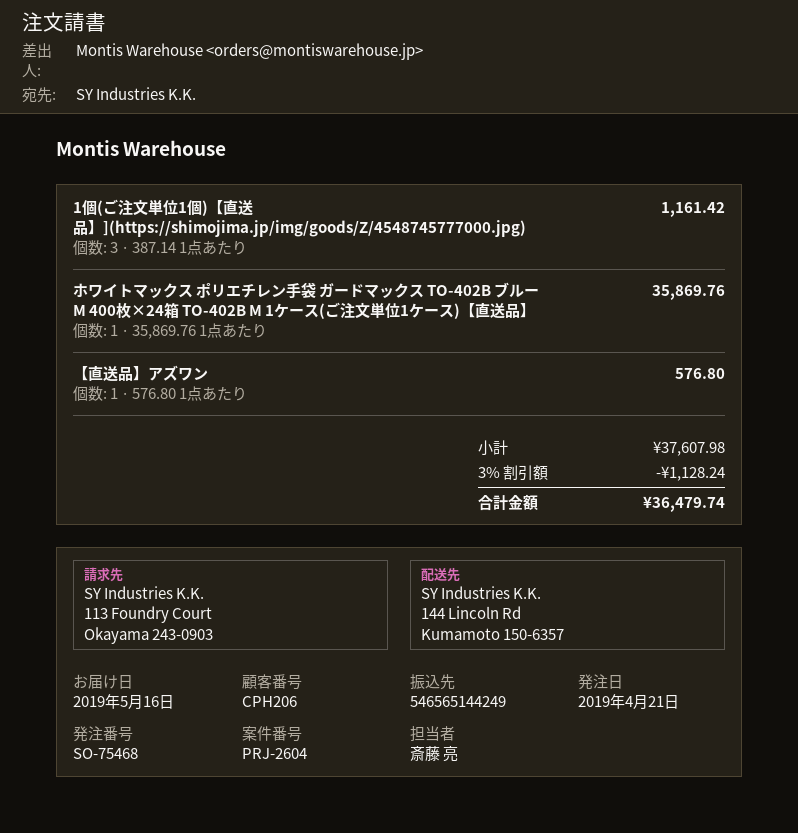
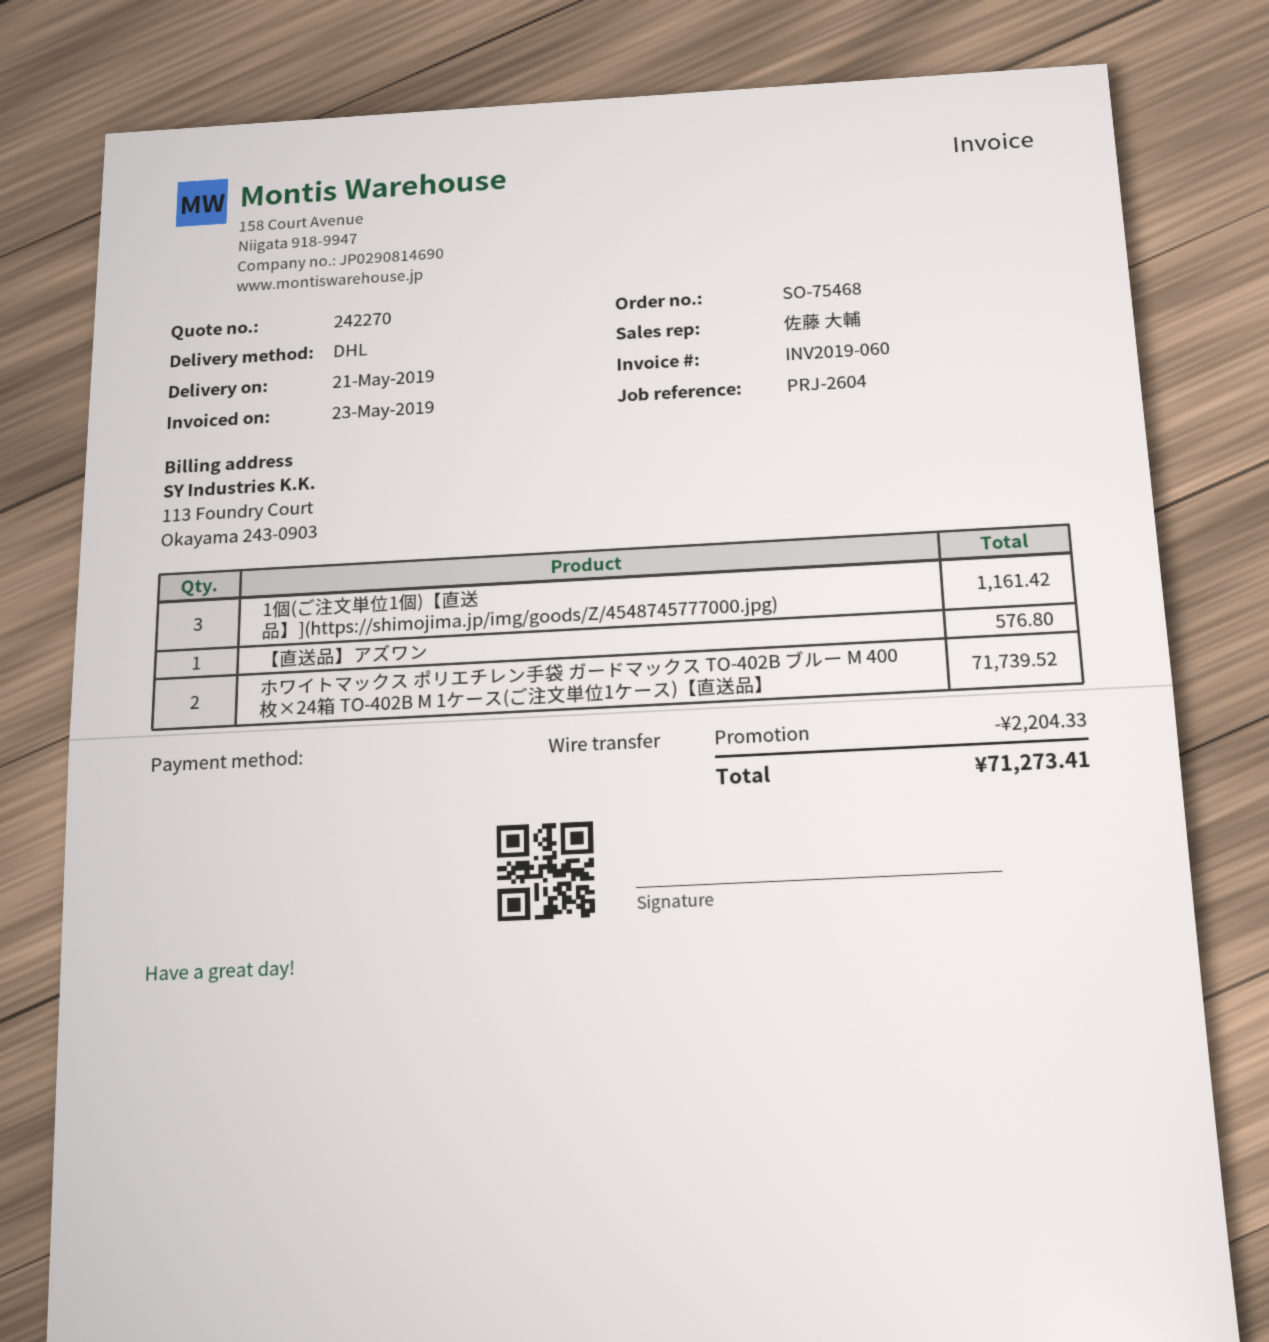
delivery date: 2019-05-16 -> 2019-05-21
sales rep: 斎藤 亮 -> 佐藤 大輔
ホワイトマックス ポリエチレン手袋 ガードマックス TO-402B ブルー M 400枚×24箱 TO-402B M 1ケース(ご注文単位1ケース)【直送品】: 1 for 35869.76 -> 2 for 71739.52
discount: 1128.24 -> 2204.33
total: 36479.74 -> 71273.41

